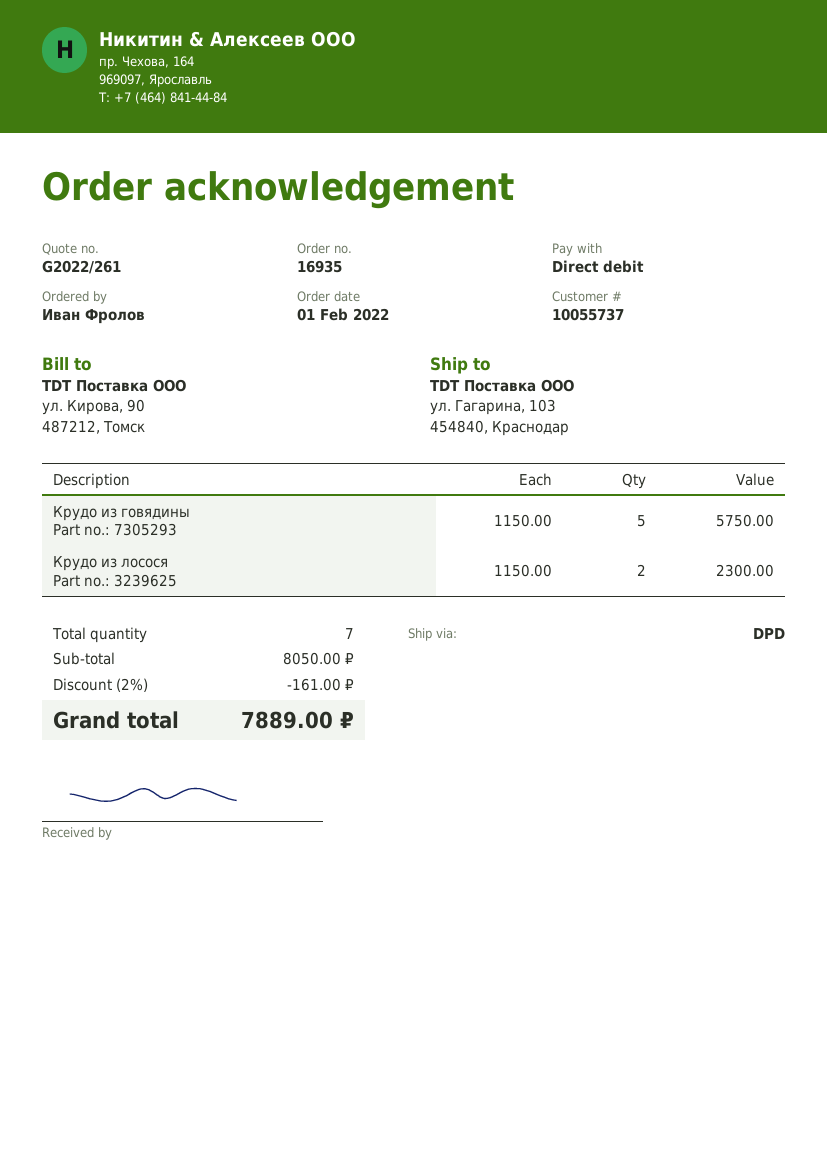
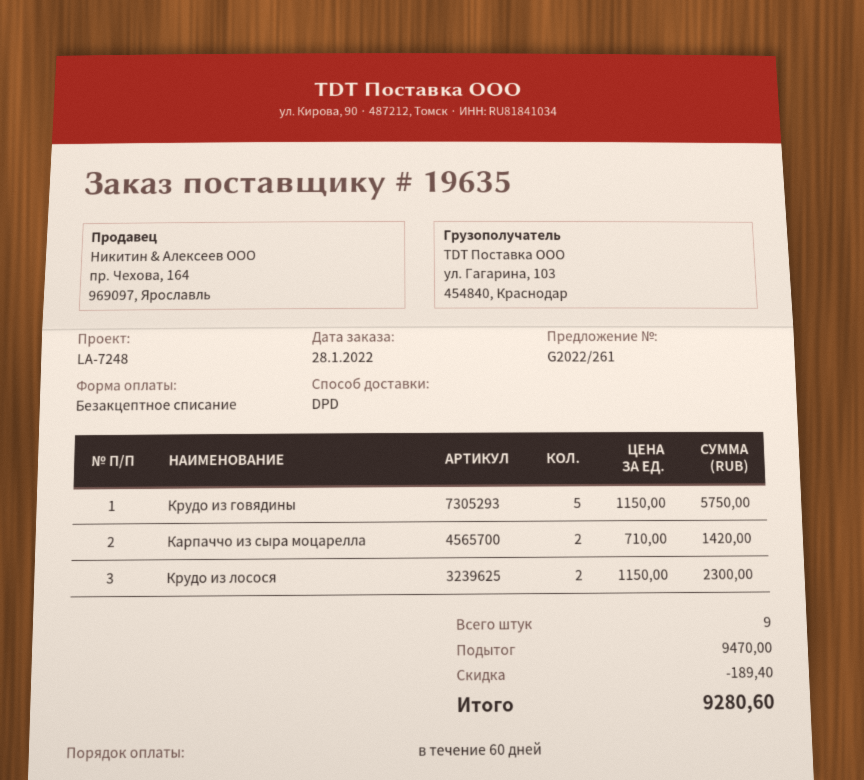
order number: 16935 -> 19635
order date: 2022-02-01 -> 2022-01-28
Карпаччо из сыра моцарелла: none -> 2 x 710.00 = 1420.00
total quantity: 7 -> 9
subtotal: 8050.00 -> 9470.00
discount: 161.00 -> 189.40
total: 7889.00 -> 9280.60

